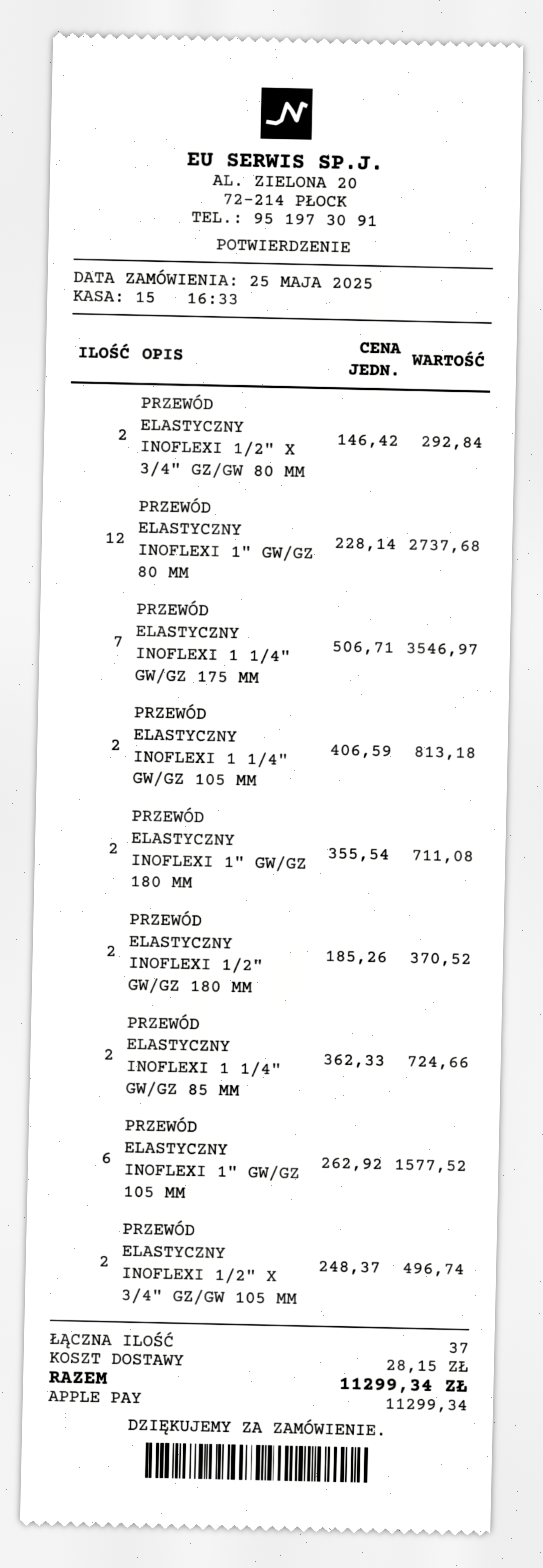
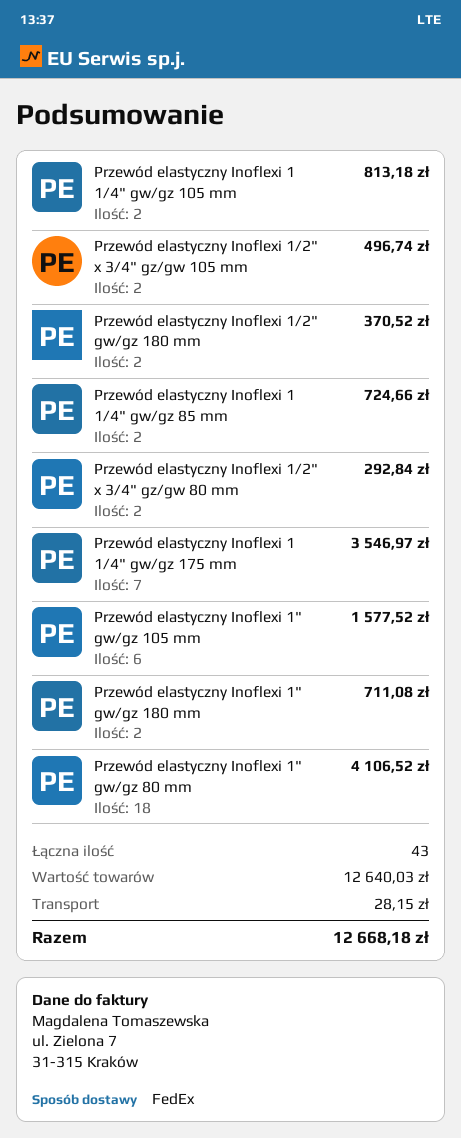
PRZEWÓD ELASTYCZNY INOFLEXI 1" GW/GZ 80 MM: 12 for 2737.68 -> 18 for 4106.52
total quantity: 37 -> 43
total: 11299.34 -> 12668.18

